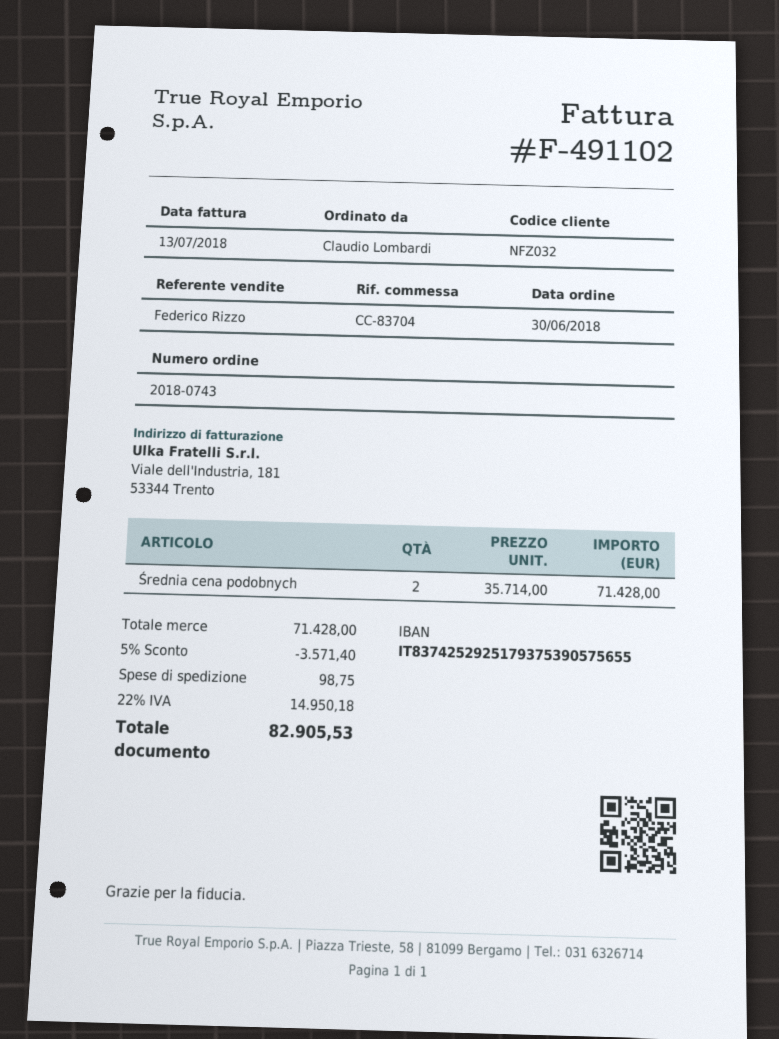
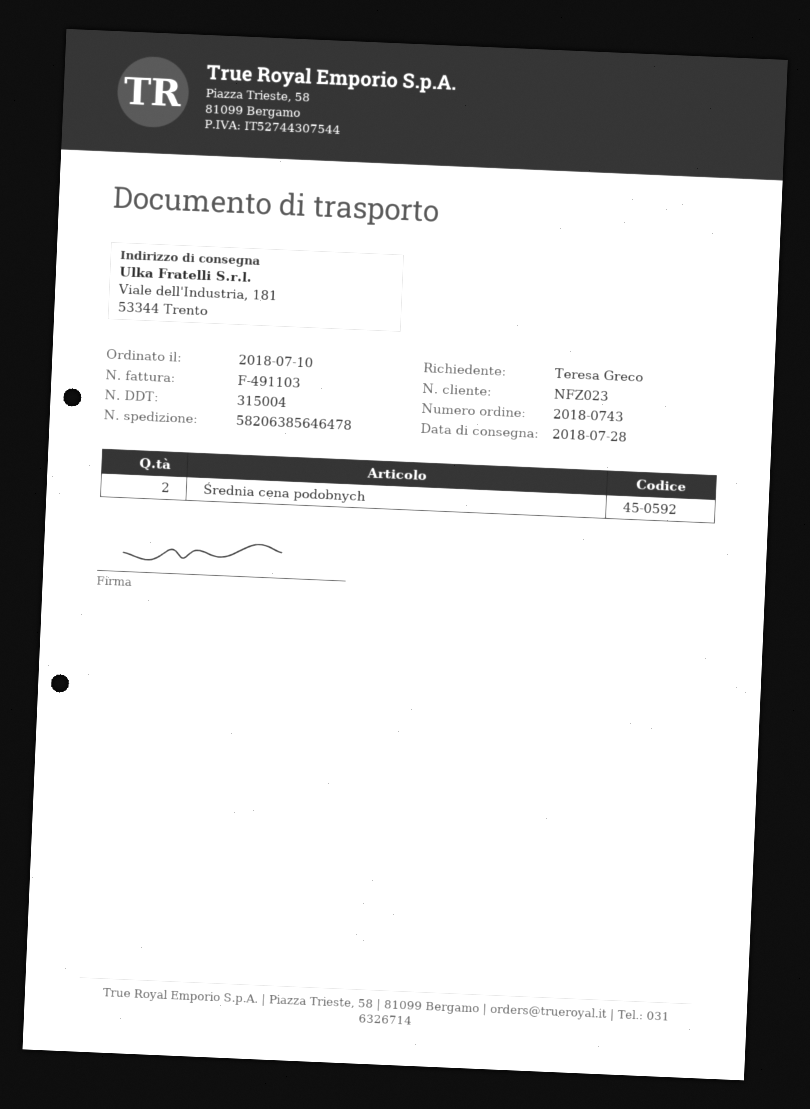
order date: 2018-06-30 -> 2018-07-10
invoice number: F-491102 -> F-491103
customer number: NFZ032 -> NFZ023
ordered by: Claudio Lombardi -> Teresa Greco

